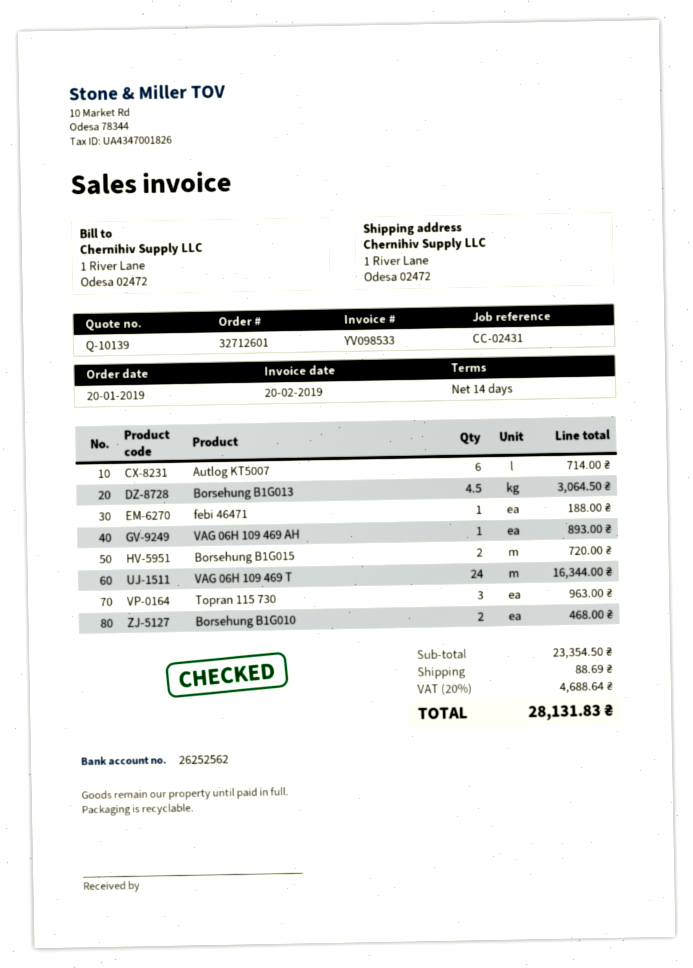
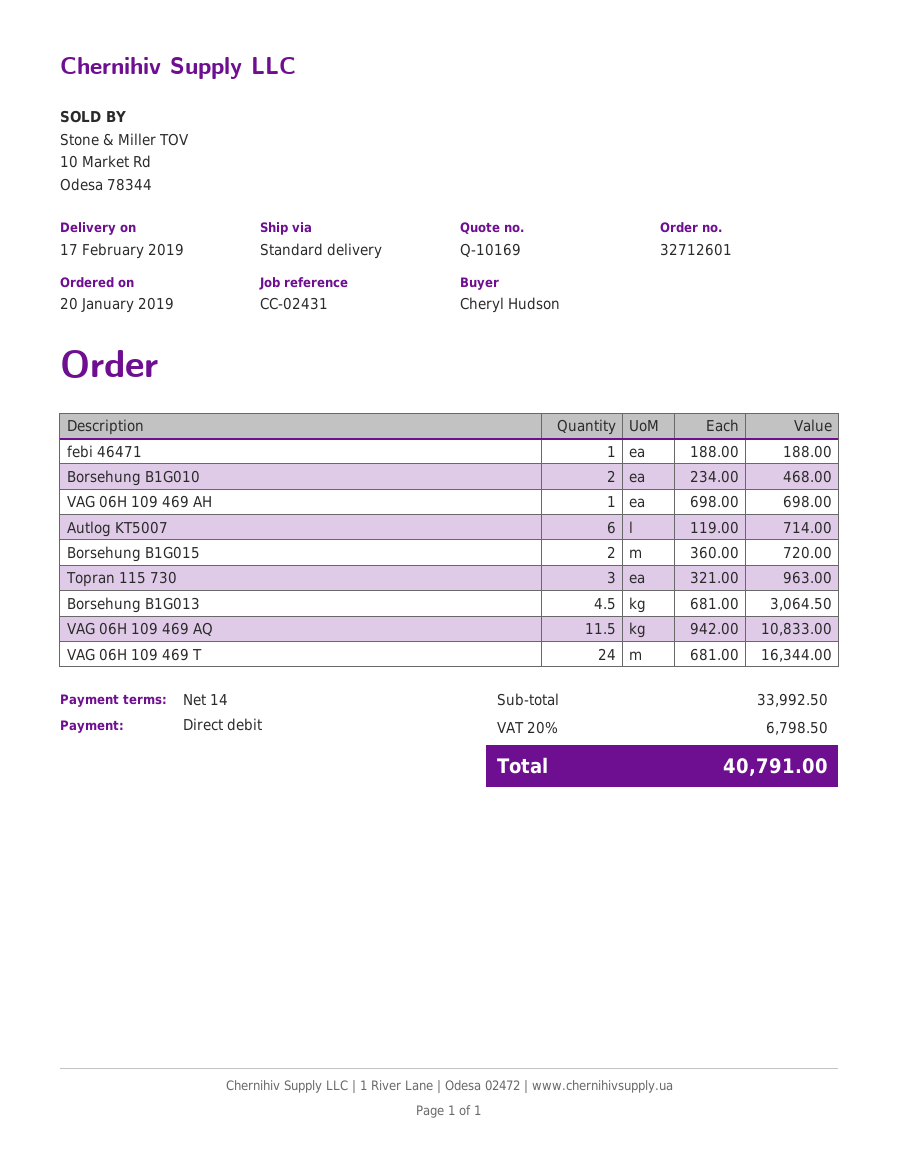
quote number: Q-10139 -> Q-10169
VAG 06H 109 469 AH: 1 for 893.00 -> 1 for 698.00
VAG 06H 109 469 AQ: none -> 11.5 for 10833.00
subtotal: 23354.50 -> 33992.50
shipping: 88.69 -> none
tax: 20% = 4688.64 -> 20% = 6798.50
total: 28131.83 -> 40791.00

